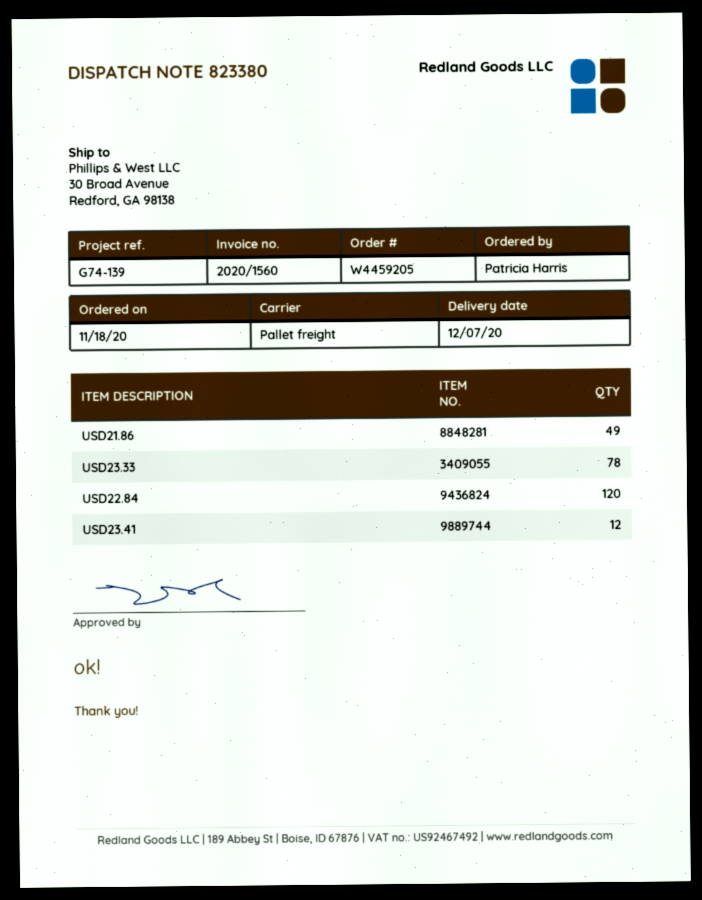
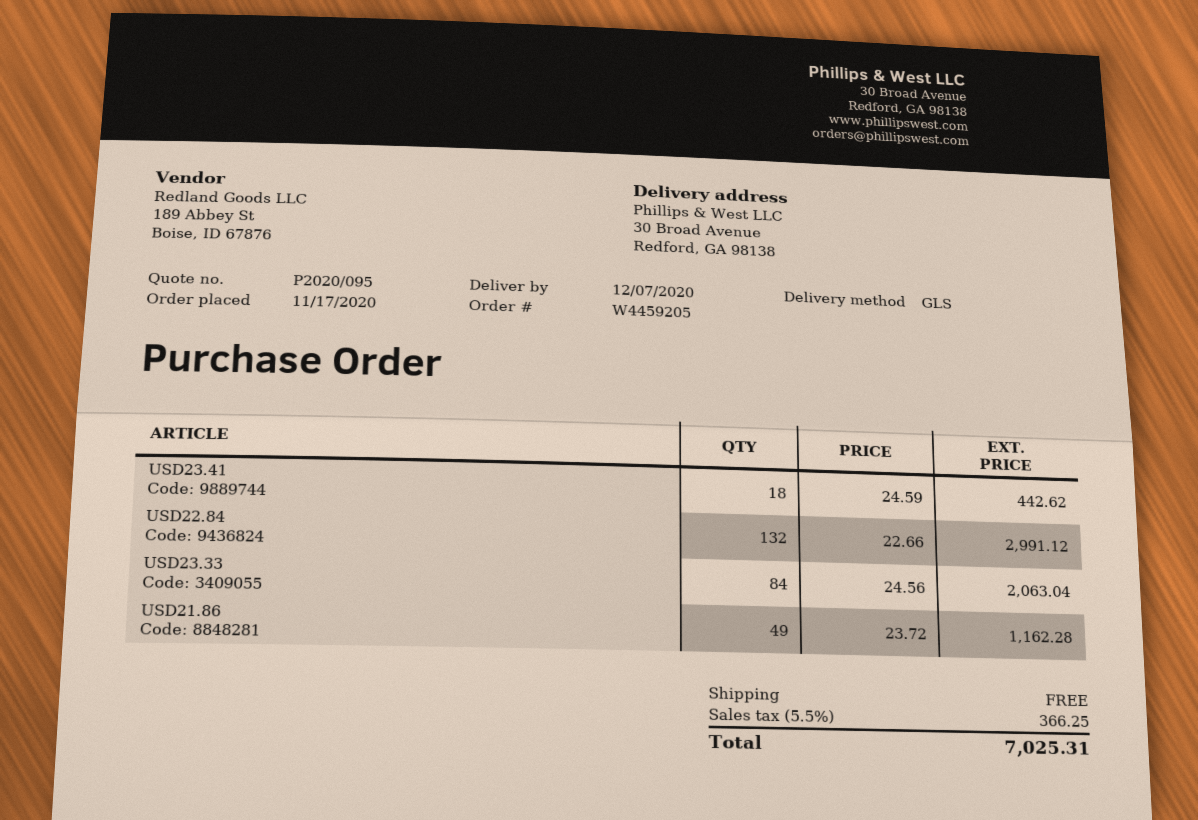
order date: 2020-11-18 -> 2020-11-17
shipping method: pallet freight -> GLS
USD23.33: 78 -> 84
USD22.84: 120 -> 132
USD23.41: 12 -> 18

